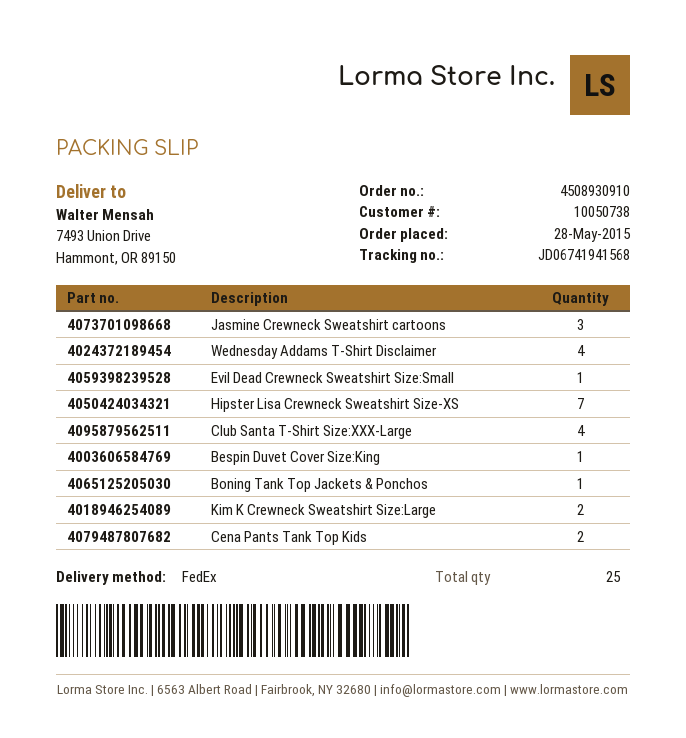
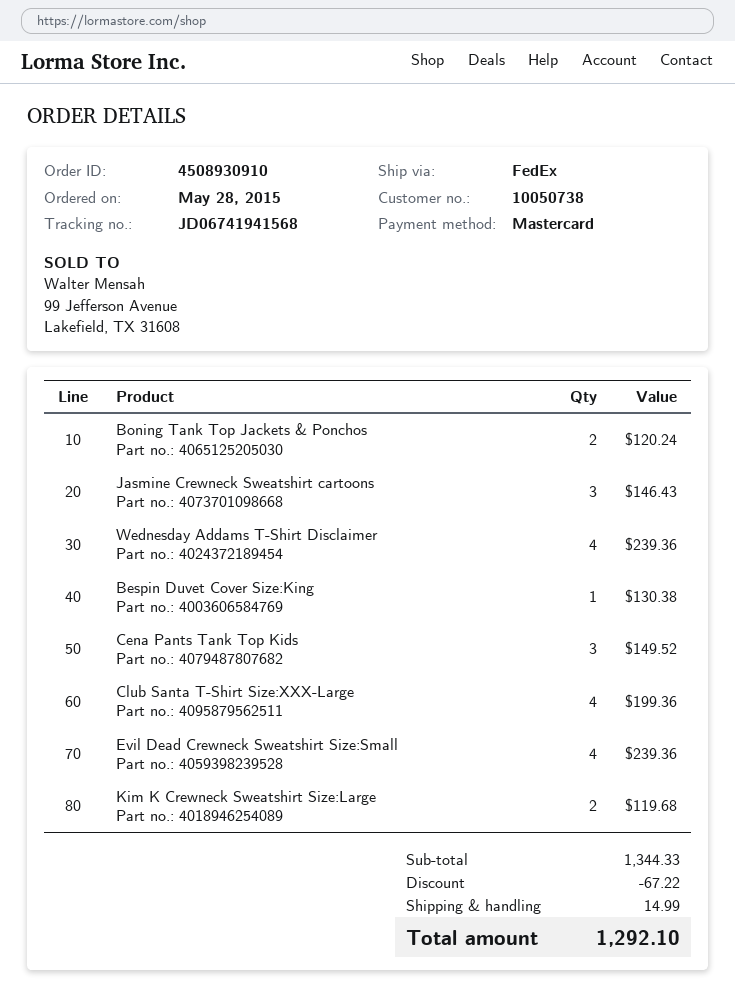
Evil Dead Crewneck Sweatshirt Size:Small: 1 -> 4
Hipster Lisa Crewneck Sweatshirt Size-XS: 7 -> none
Boning Tank Top Jackets & Ponchos: 1 -> 2
Cena Pants Tank Top Kids: 2 -> 3

